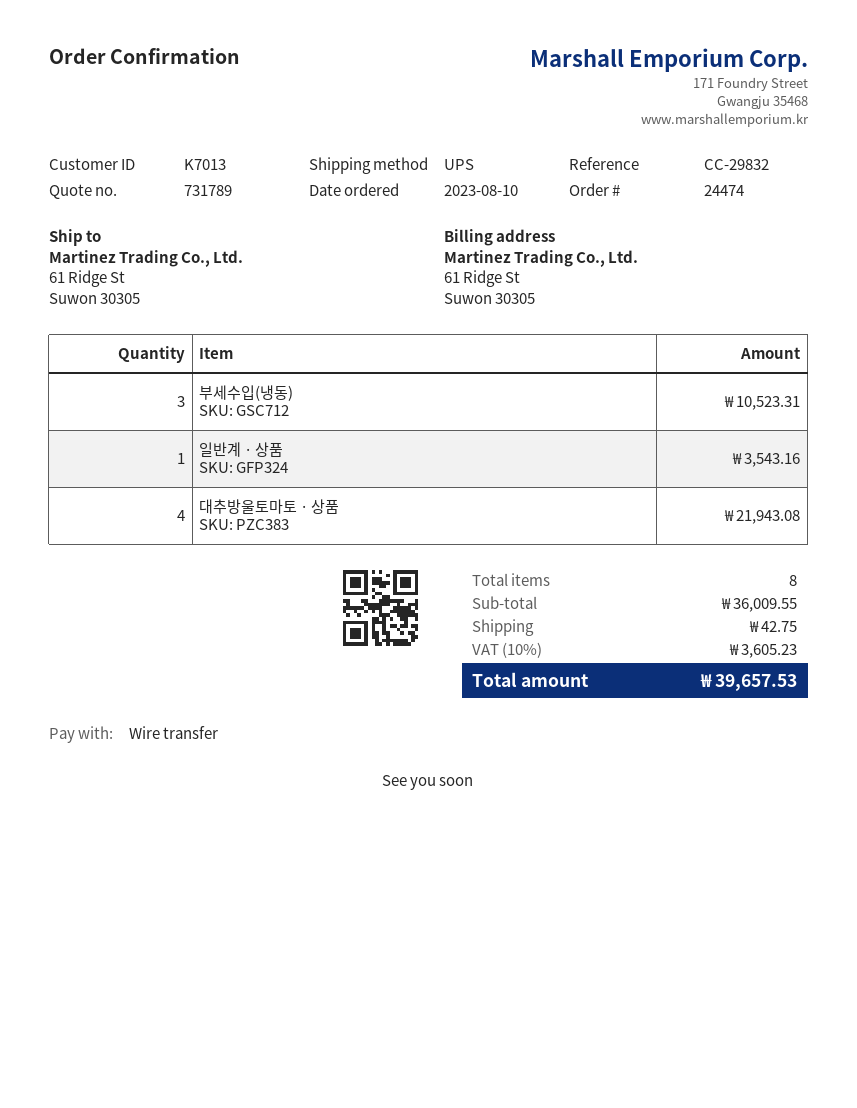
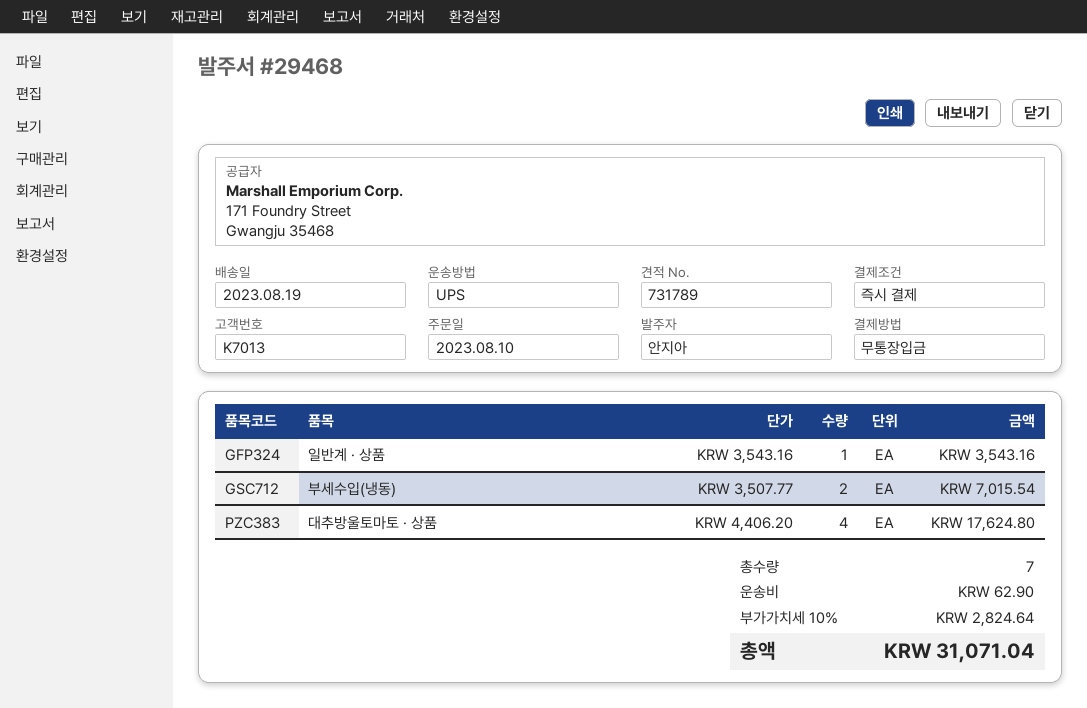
order number: 24474 -> 29468
부세수입(냉동): 3 for 10523.31 -> 2 for 7015.54
대추방울토마토 · 상품: 4 for 21943.08 -> 4 for 17624.80
total quantity: 8 -> 7
shipping: 42.75 -> 62.90
tax: 10% = 3605.23 -> 10% = 2824.64
total: 39657.53 -> 31071.04

